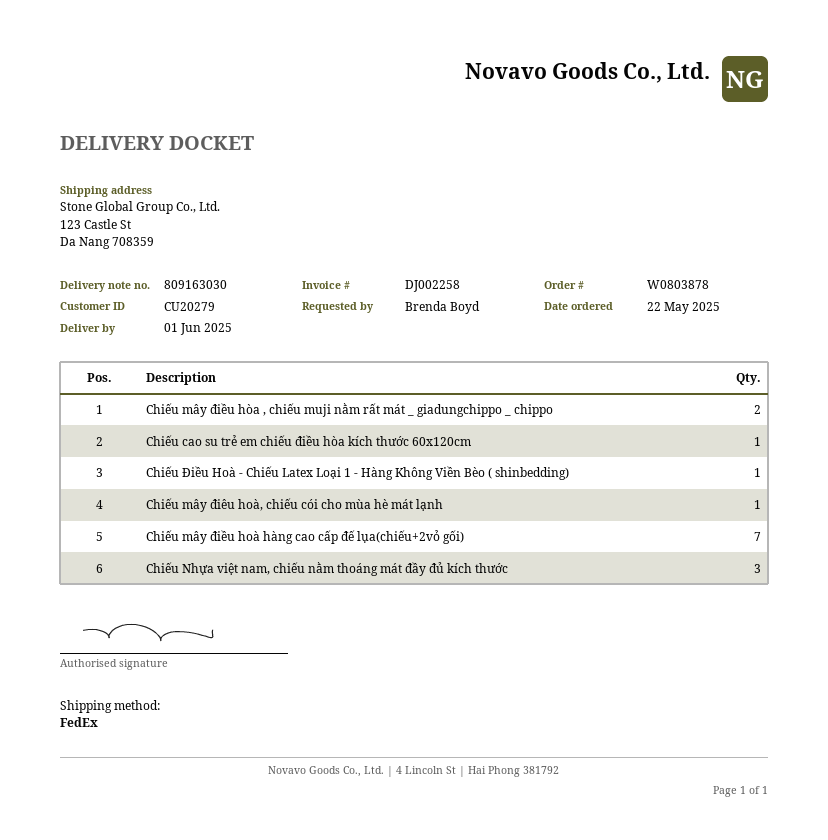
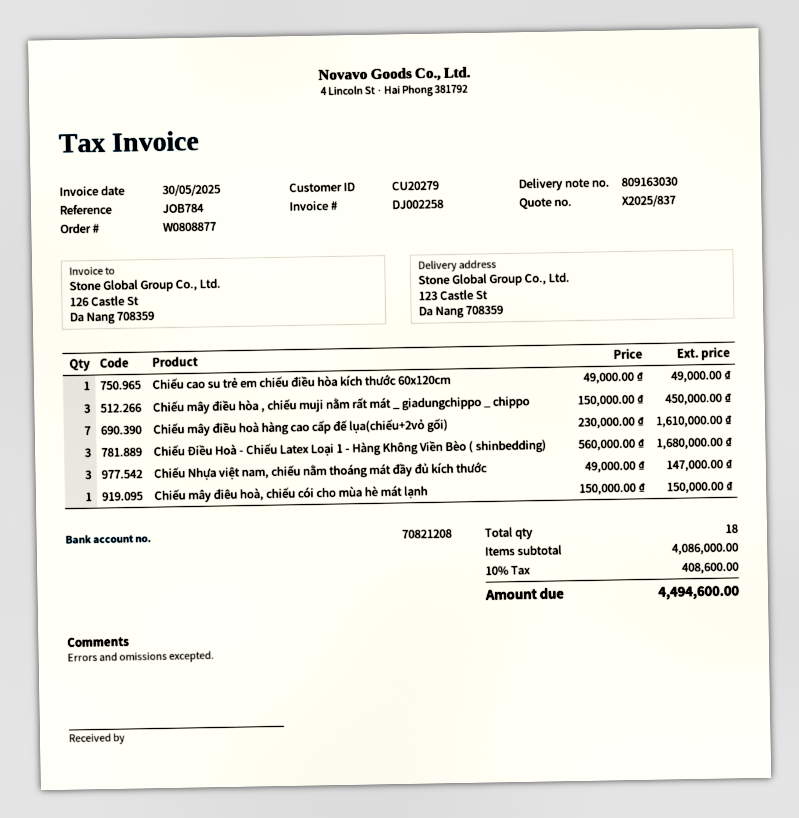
order number: W0803878 -> W0808877
Chiếu mây điều hòa , chiếu muji nằm rất mát _ giadungchippo _ chippo: 2 -> 3
Chiếu Điều Hoà - Chiếu Latex Loại 1 - Hàng Không Viền Bèo ( shinbedding): 1 -> 3

